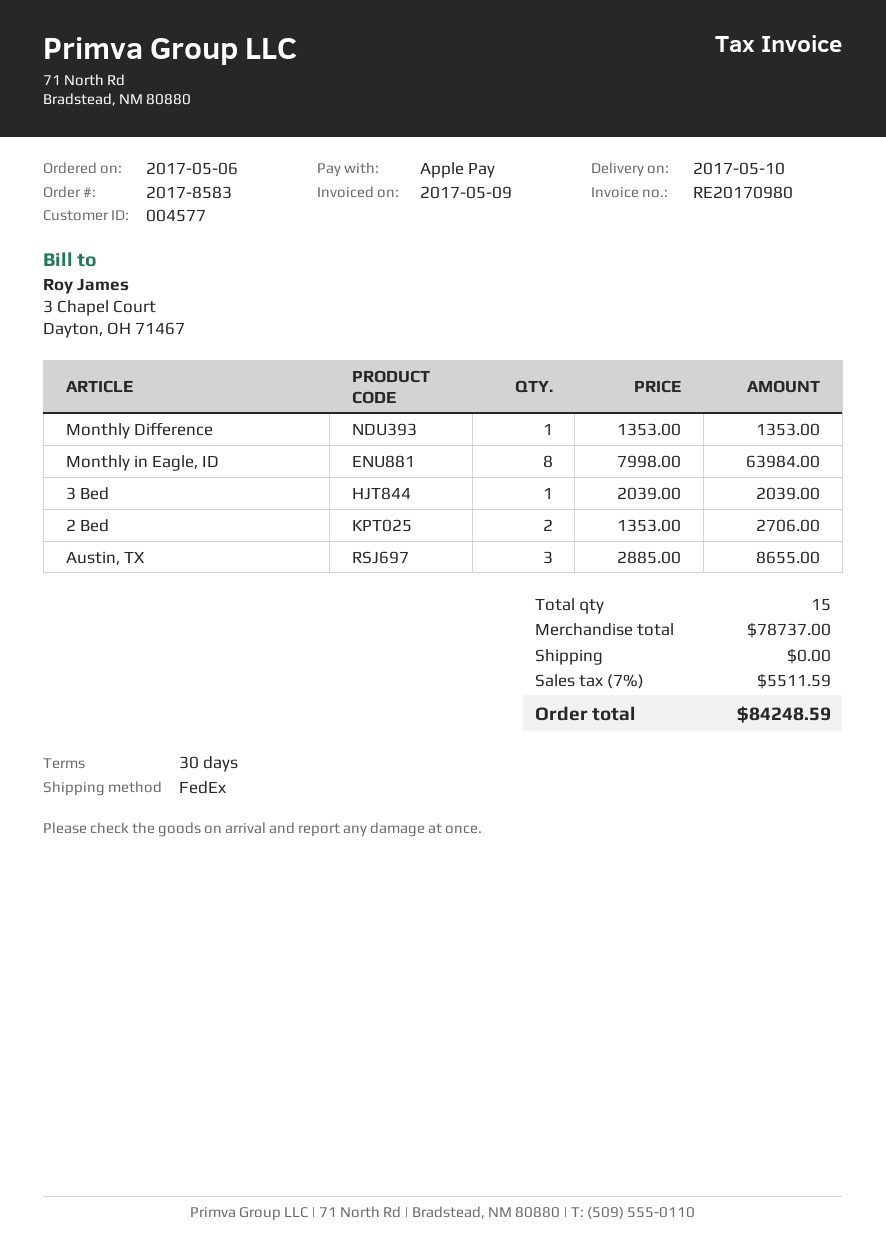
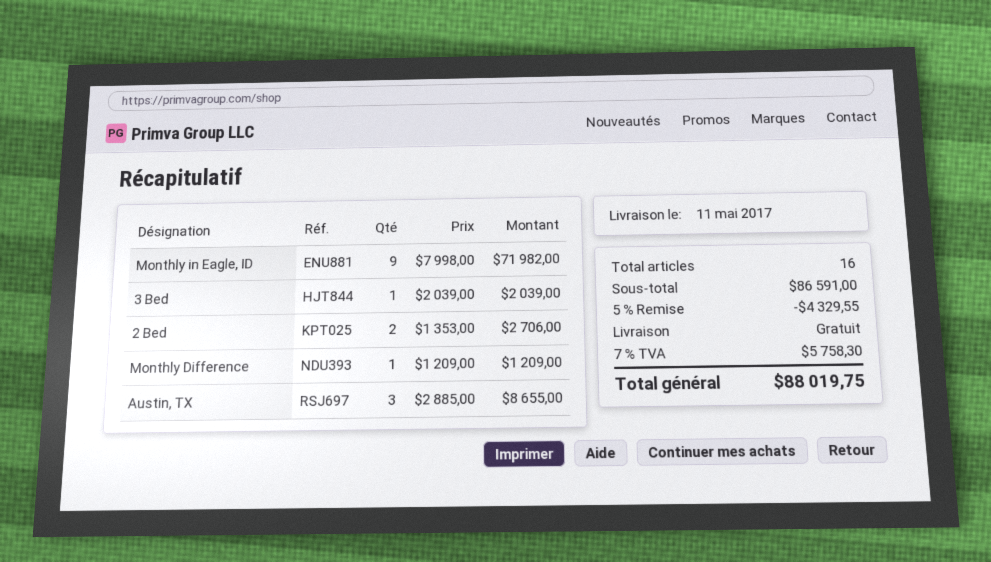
delivery date: 2017-05-10 -> 2017-05-11
Monthly Difference: 1 x 1353.00 = 1353.00 -> 1 x 1209.00 = 1209.00
Monthly in Eagle, ID: 8 x 7998.00 = 63984.00 -> 9 x 7998.00 = 71982.00
total quantity: 15 -> 16
subtotal: 78737.00 -> 86591.00
discount: none -> 5% = 4329.55
tax: 7% = 5511.59 -> 7% = 5758.30
total: 84248.59 -> 88019.75

